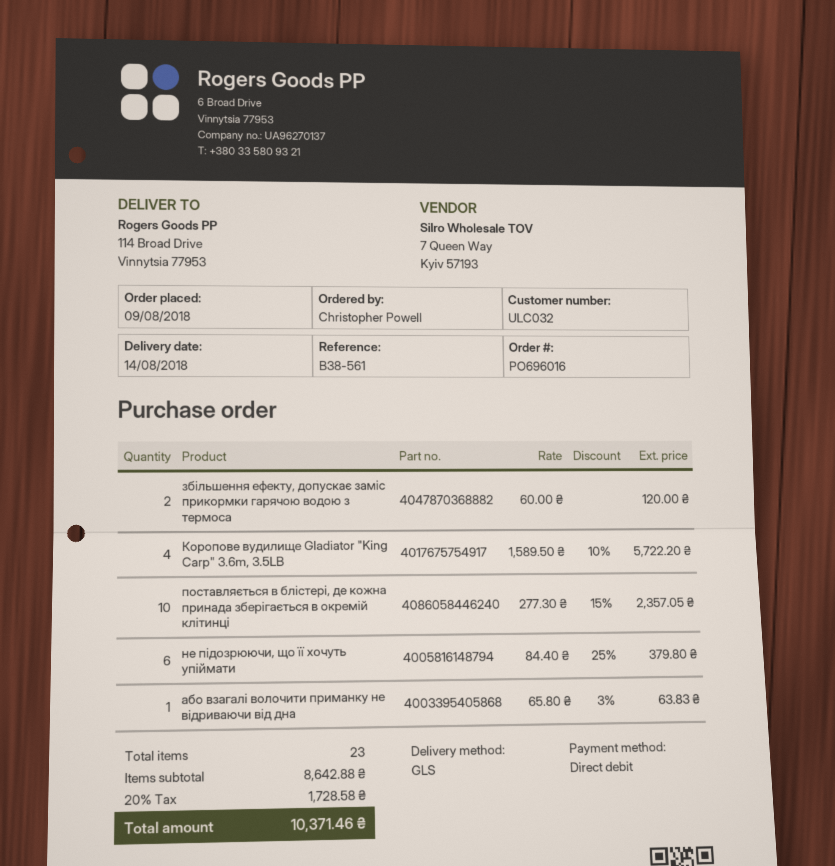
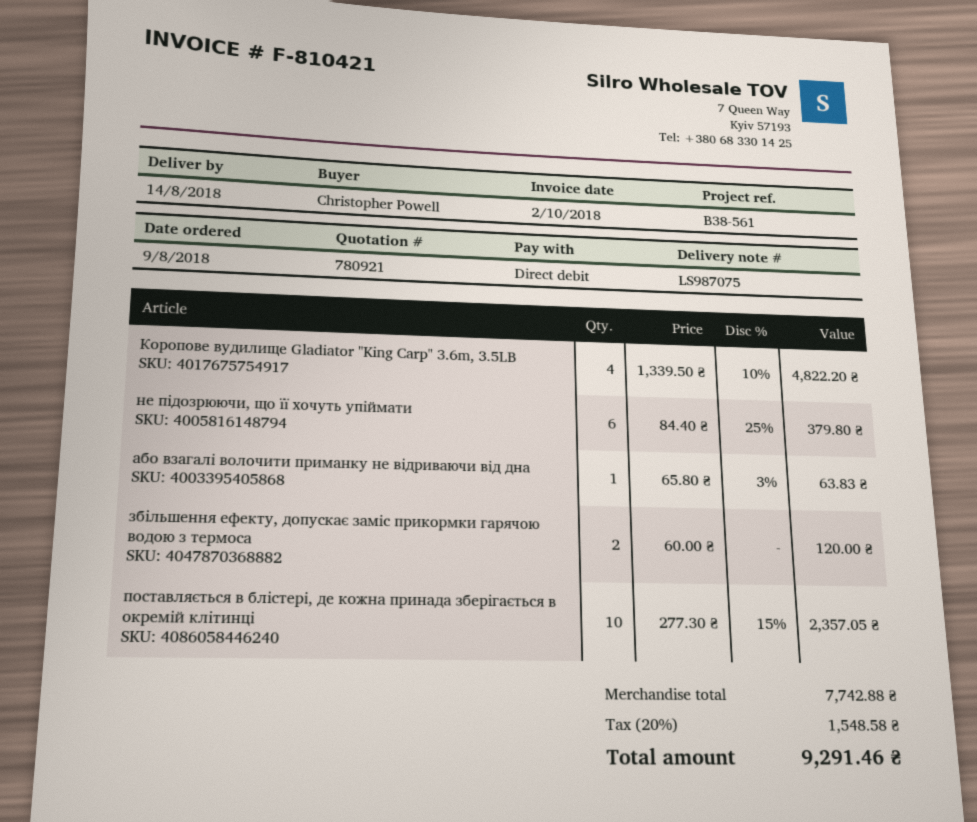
Коропове вудилище Gladiator "King Carp" 3.6m, 3.5LB: 4 x 1589.50 - 10% = 5722.20 -> 4 x 1339.50 - 10% = 4822.20
subtotal: 8642.88 -> 7742.88
tax: 20% = 1728.58 -> 20% = 1548.58
total: 10371.46 -> 9291.46

